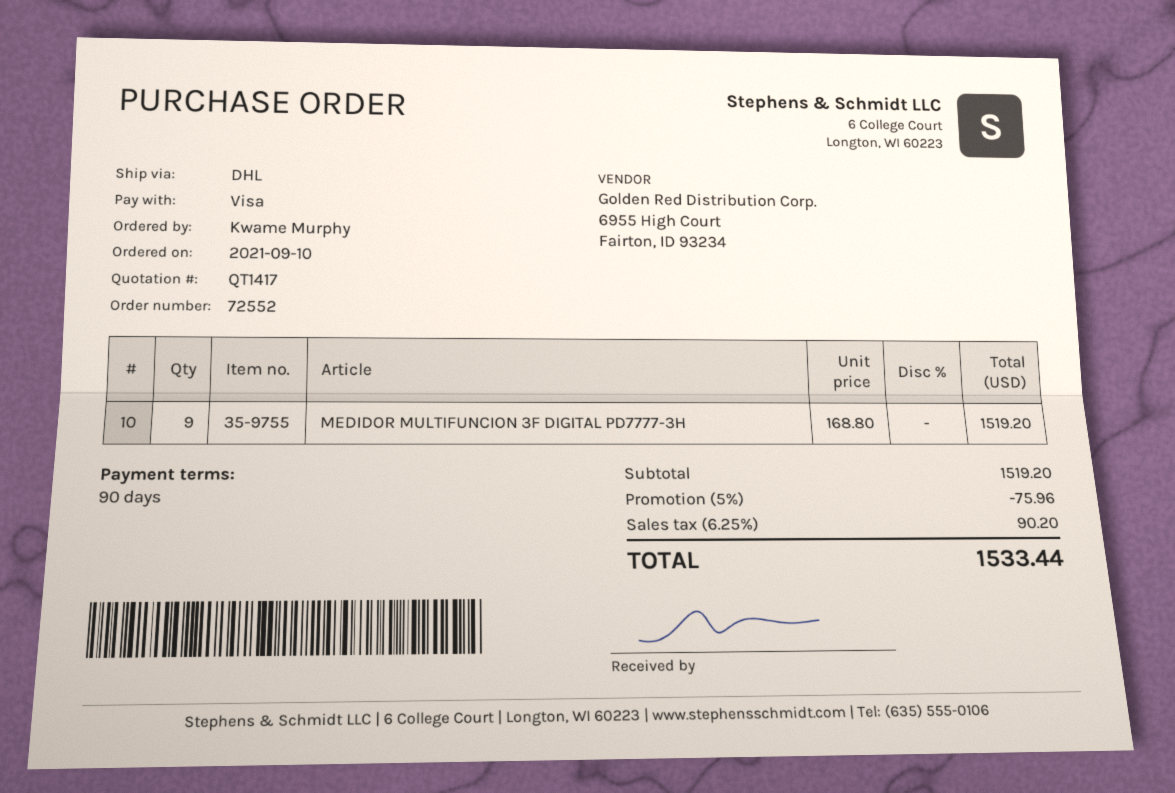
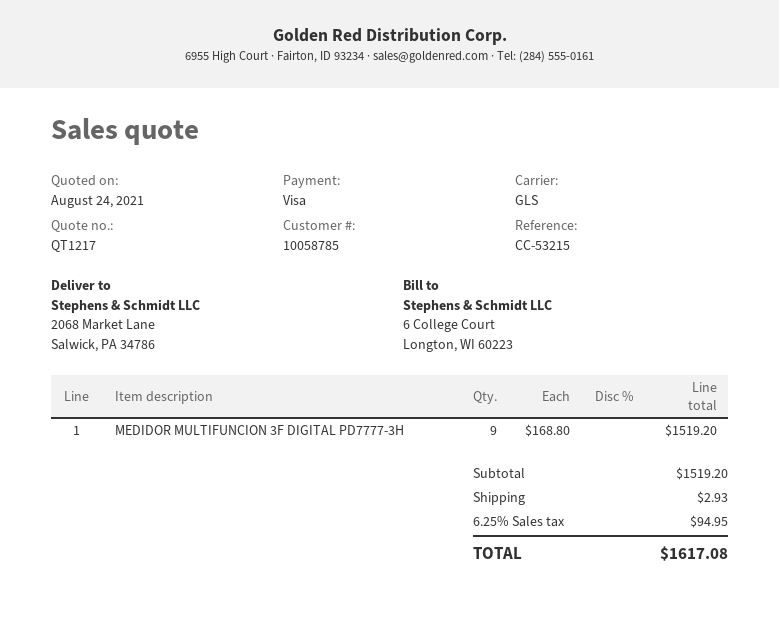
quote number: QT1417 -> QT1217
shipping method: DHL -> GLS
discount: 5% = 75.96 -> none
shipping: none -> 2.93
tax: 6.25% = 90.20 -> 6.25% = 94.95
total: 1533.44 -> 1617.08

